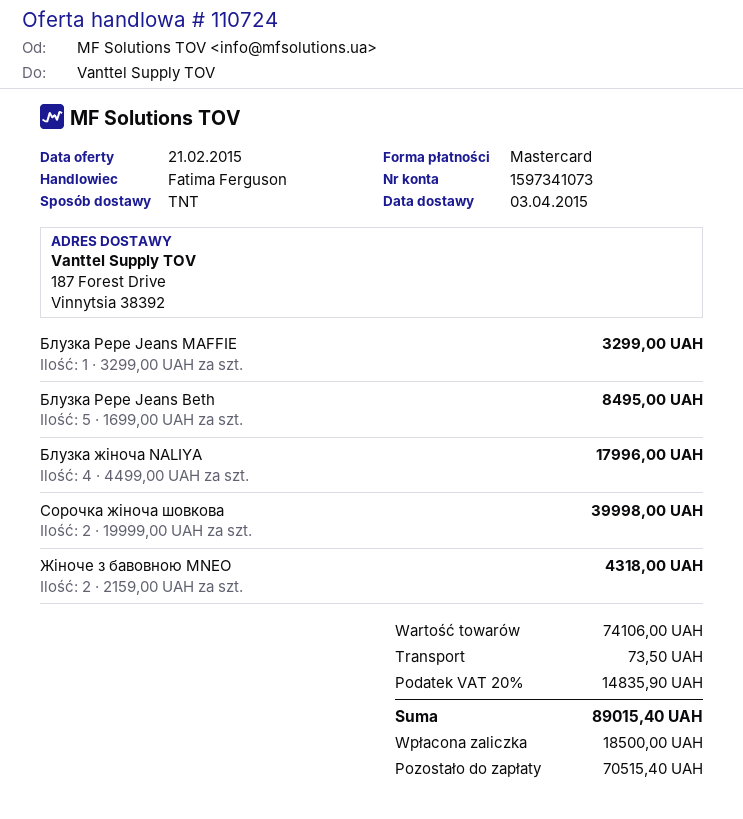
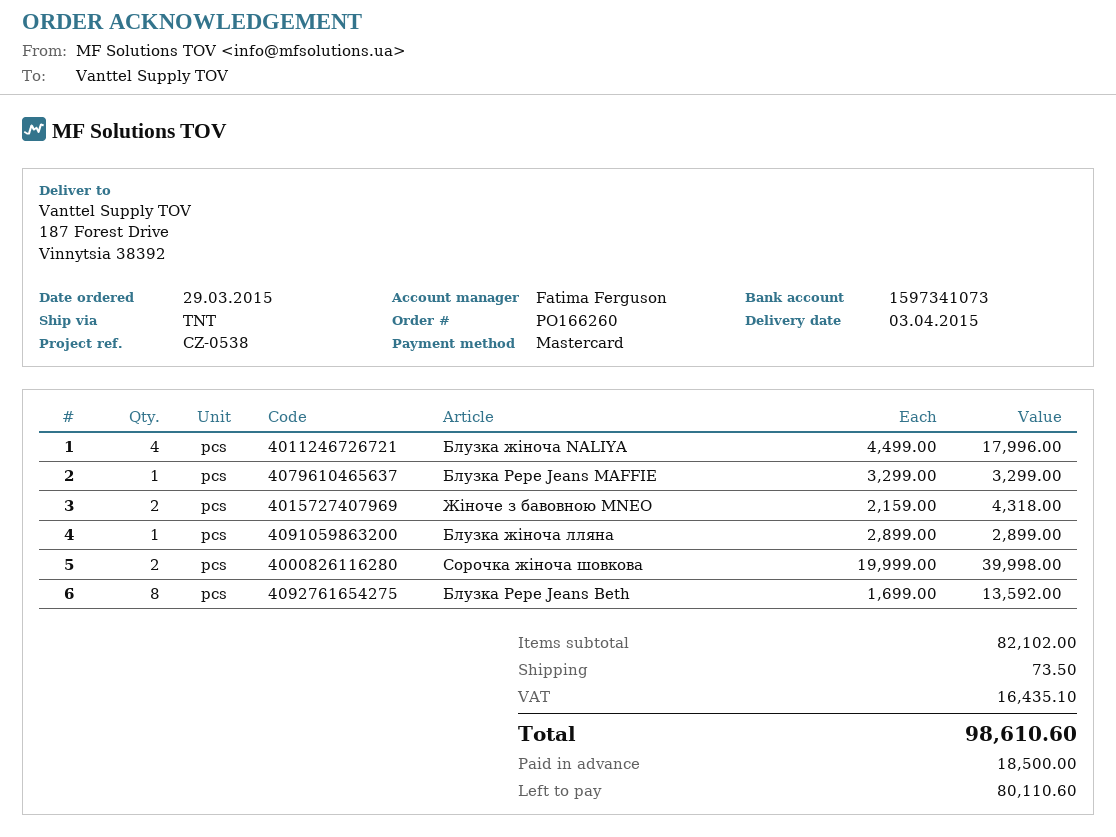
Блузка Pepe Jeans Beth: 5 x 1699.00 = 8495.00 -> 8 x 1699.00 = 13592.00
Блузка жіноча лляна: none -> 1 x 2899.00 = 2899.00
subtotal: 74106.00 -> 82102.00
tax: 14835.90 -> 16435.10
total: 89015.40 -> 98610.60
balance: 70515.40 -> 80110.60

